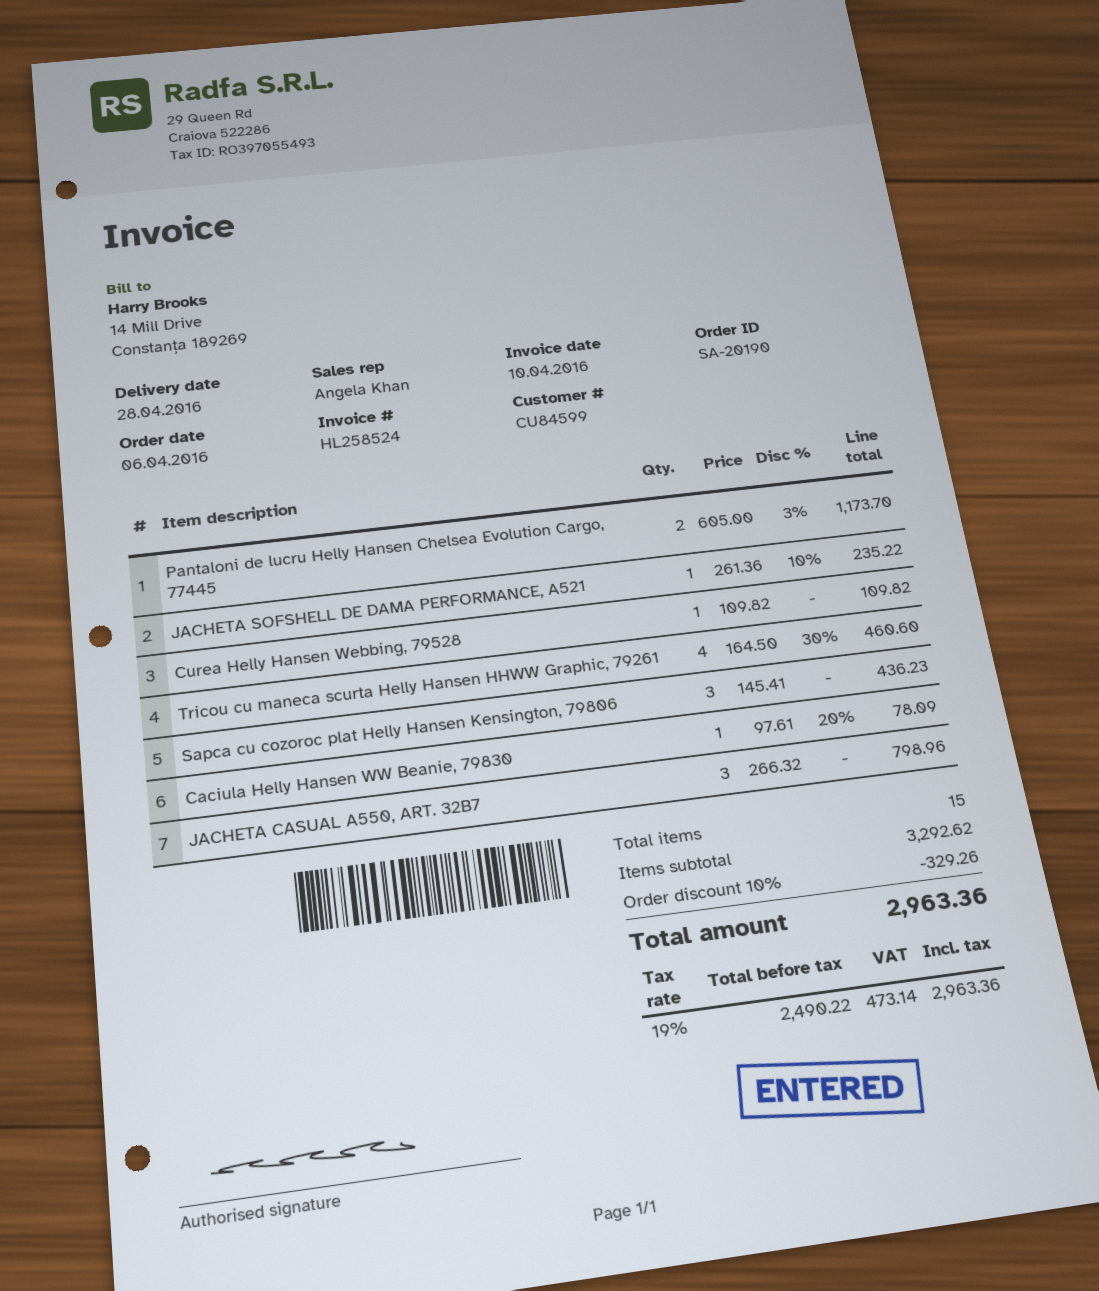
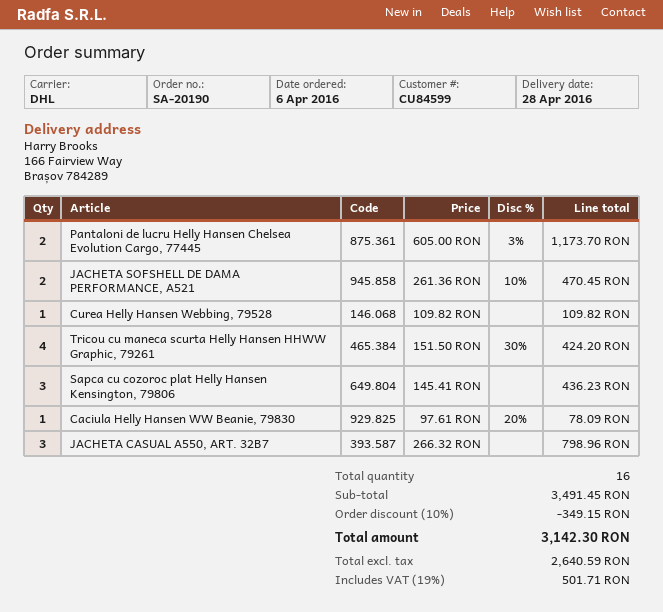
JACHETA SOFSHELL DE DAMA PERFORMANCE, A521: 1 x 261.36 - 10% = 235.22 -> 2 x 261.36 - 10% = 470.45
Tricou cu maneca scurta Helly Hansen HHWW Graphic, 79261: 4 x 164.50 - 30% = 460.60 -> 4 x 151.50 - 30% = 424.20
total quantity: 15 -> 16
subtotal: 3292.62 -> 3491.45
discount: 10% = 329.26 -> 10% = 349.15
net: 2490.22 -> 2640.59
tax: 19% = 473.14 -> 19% = 501.71
total: 2963.36 -> 3142.30

